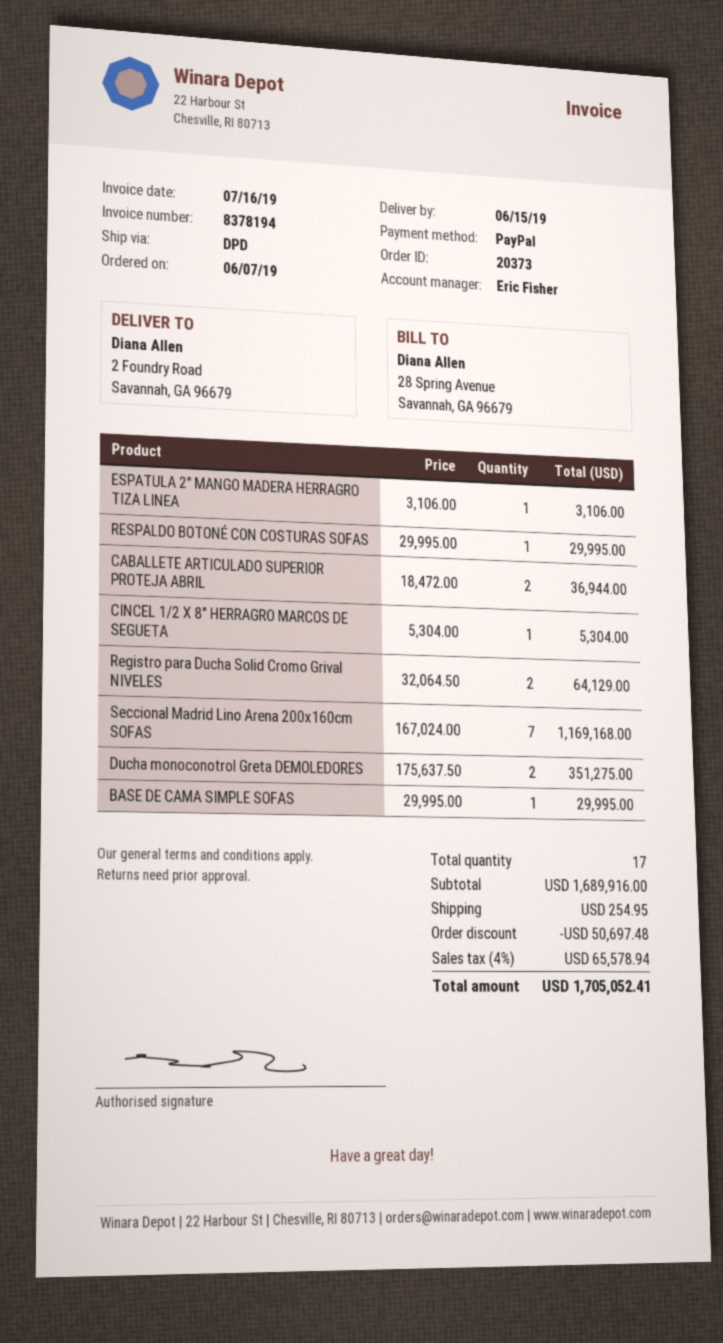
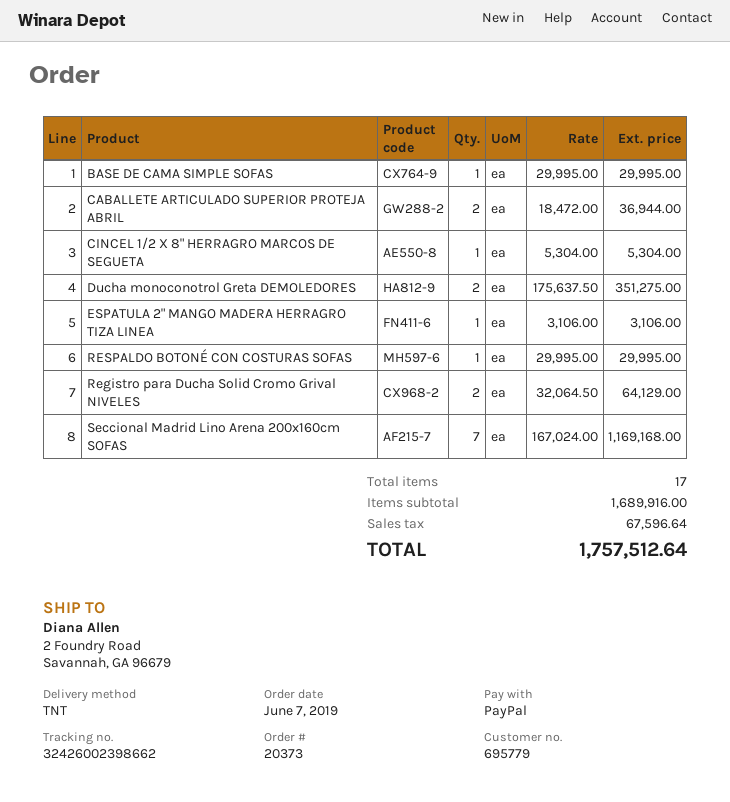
shipping method: DPD -> TNT
discount: 50697.48 -> none
shipping: 254.95 -> none
tax: 65578.94 -> 67596.64
total: 1705052.41 -> 1757512.64

